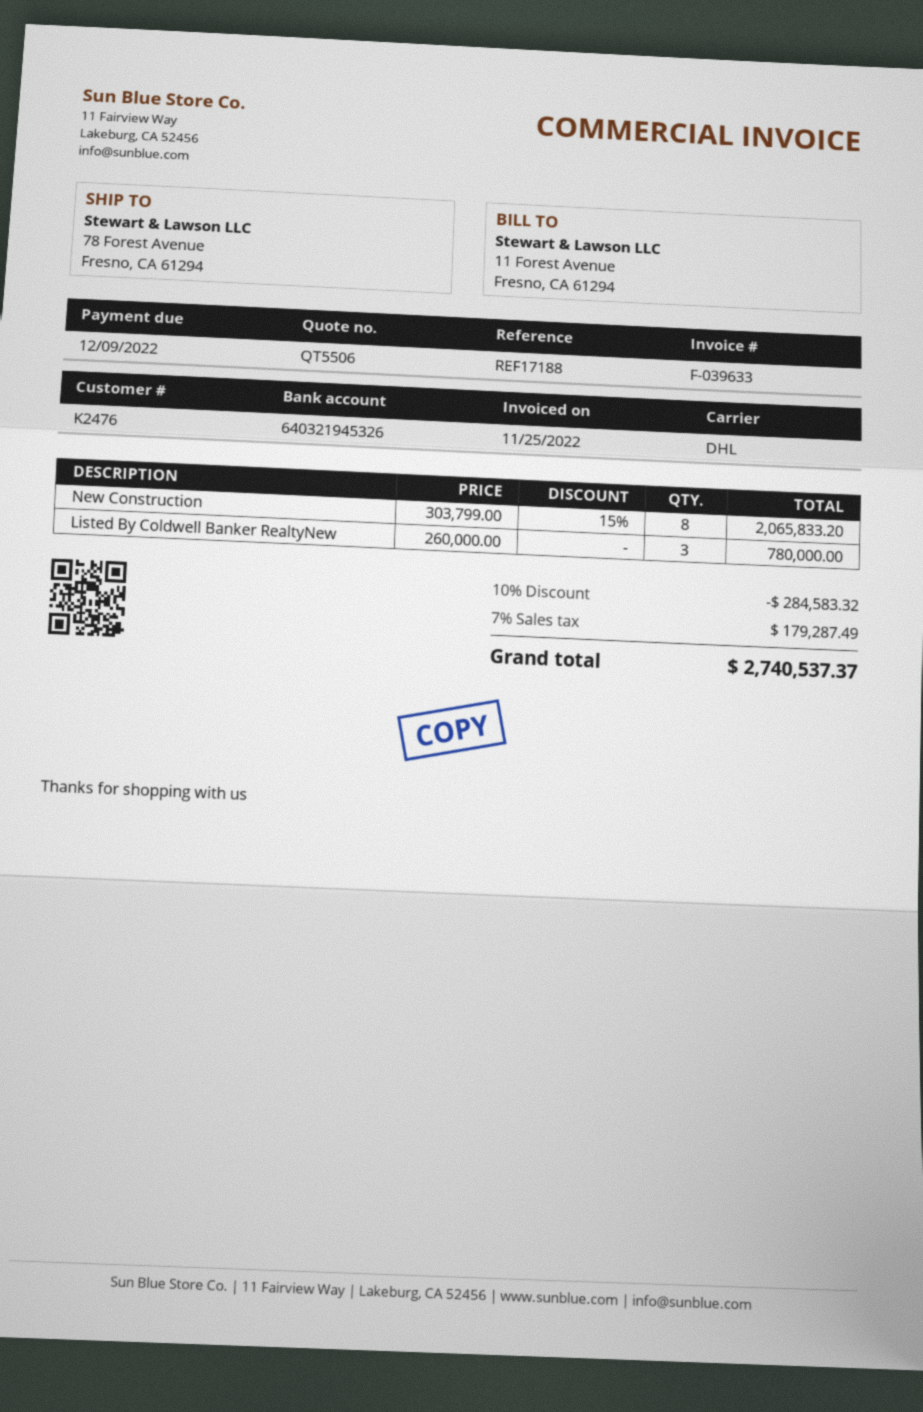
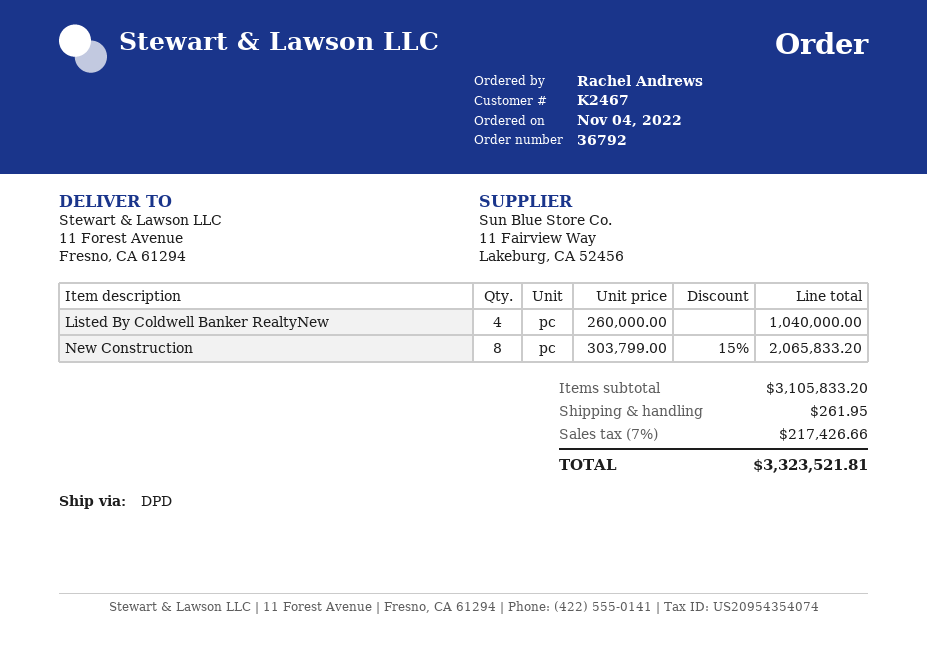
customer number: K2476 -> K2467
shipping method: DHL -> DPD
ship to: 78 Forest Avenue, Fresno, CA 61294 -> 11 Forest Avenue, Fresno, CA 61294
Listed By Coldwell Banker RealtyNew: 3 x 260000.00 = 780000.00 -> 4 x 260000.00 = 1040000.00
discount: 10% = 284583.32 -> none
shipping: none -> 261.95
tax: 7% = 179287.49 -> 7% = 217426.66
total: 2740537.37 -> 3323521.81

